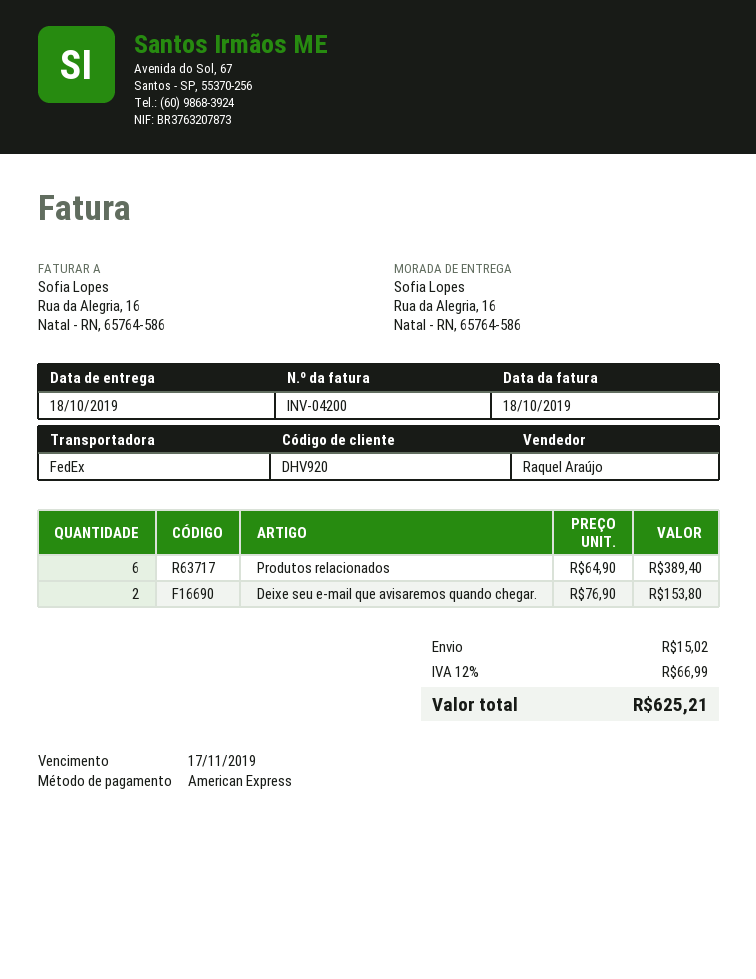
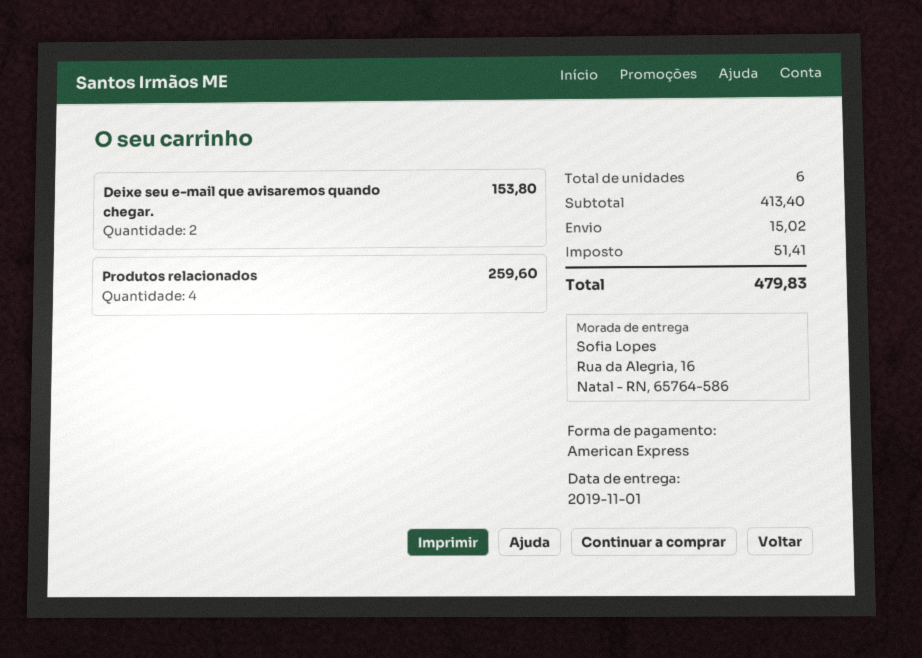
delivery date: 2019-10-18 -> 2019-11-01
Produtos relacionados: 6 for 389.40 -> 4 for 259.60
tax: 66.99 -> 51.41
total: 625.21 -> 479.83

